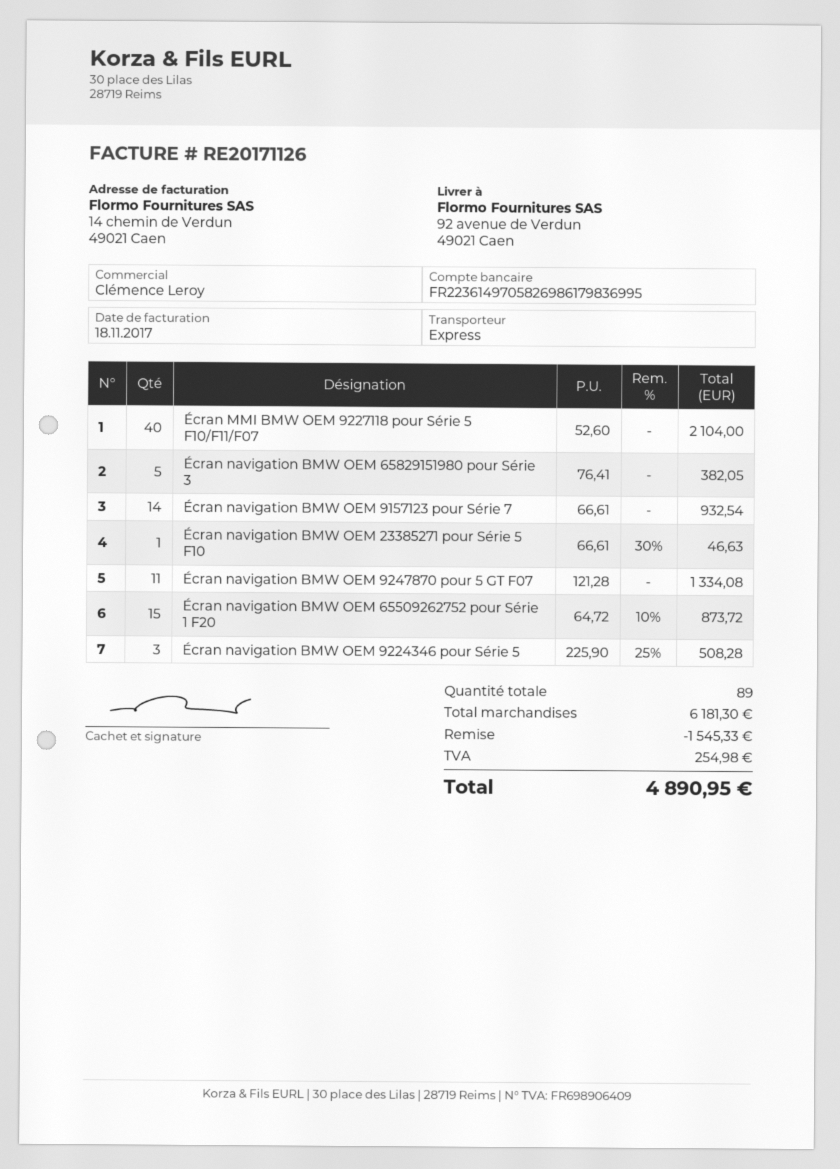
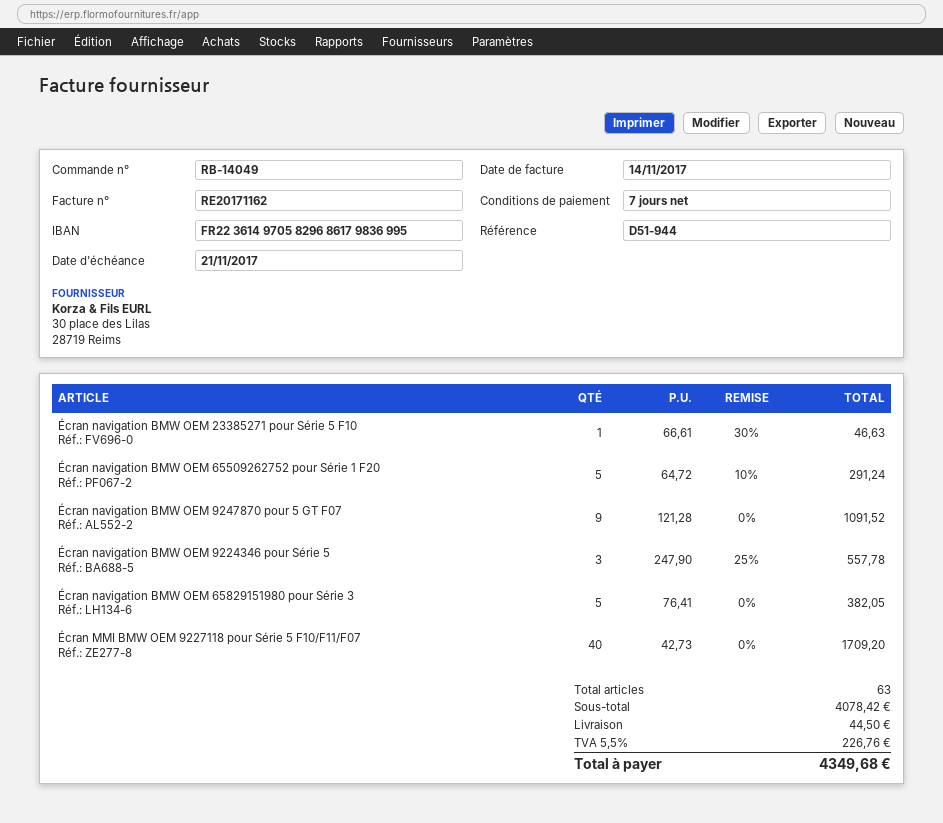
invoice number: RE20171126 -> RE20171162
invoice date: 2017-11-18 -> 2017-11-14
bank account: FR2236149705826986179836995 -> FR2236149705829686179836995
Écran MMI BMW OEM 9227118 pour Série 5 F10/F11/F07: 40 x 52.60 = 2104.00 -> 40 x 42.73 = 1709.20
Écran navigation BMW OEM 9157123 pour Série 7: 14 x 66.61 = 932.54 -> none
Écran navigation BMW OEM 9247870 pour 5 GT F07: 11 x 121.28 = 1334.08 -> 9 x 121.28 = 1091.52
Écran navigation BMW OEM 65509262752 pour Série 1 F20: 15 x 64.72 - 10% = 873.72 -> 5 x 64.72 - 10% = 291.24
Écran navigation BMW OEM 9224346 pour Série 5: 3 x 225.90 - 25% = 508.28 -> 3 x 247.90 - 25% = 557.78
total quantity: 89 -> 63
subtotal: 6181.30 -> 4078.42
discount: 1545.33 -> none
shipping: none -> 44.50
tax: 254.98 -> 226.76
total: 4890.95 -> 4349.68

